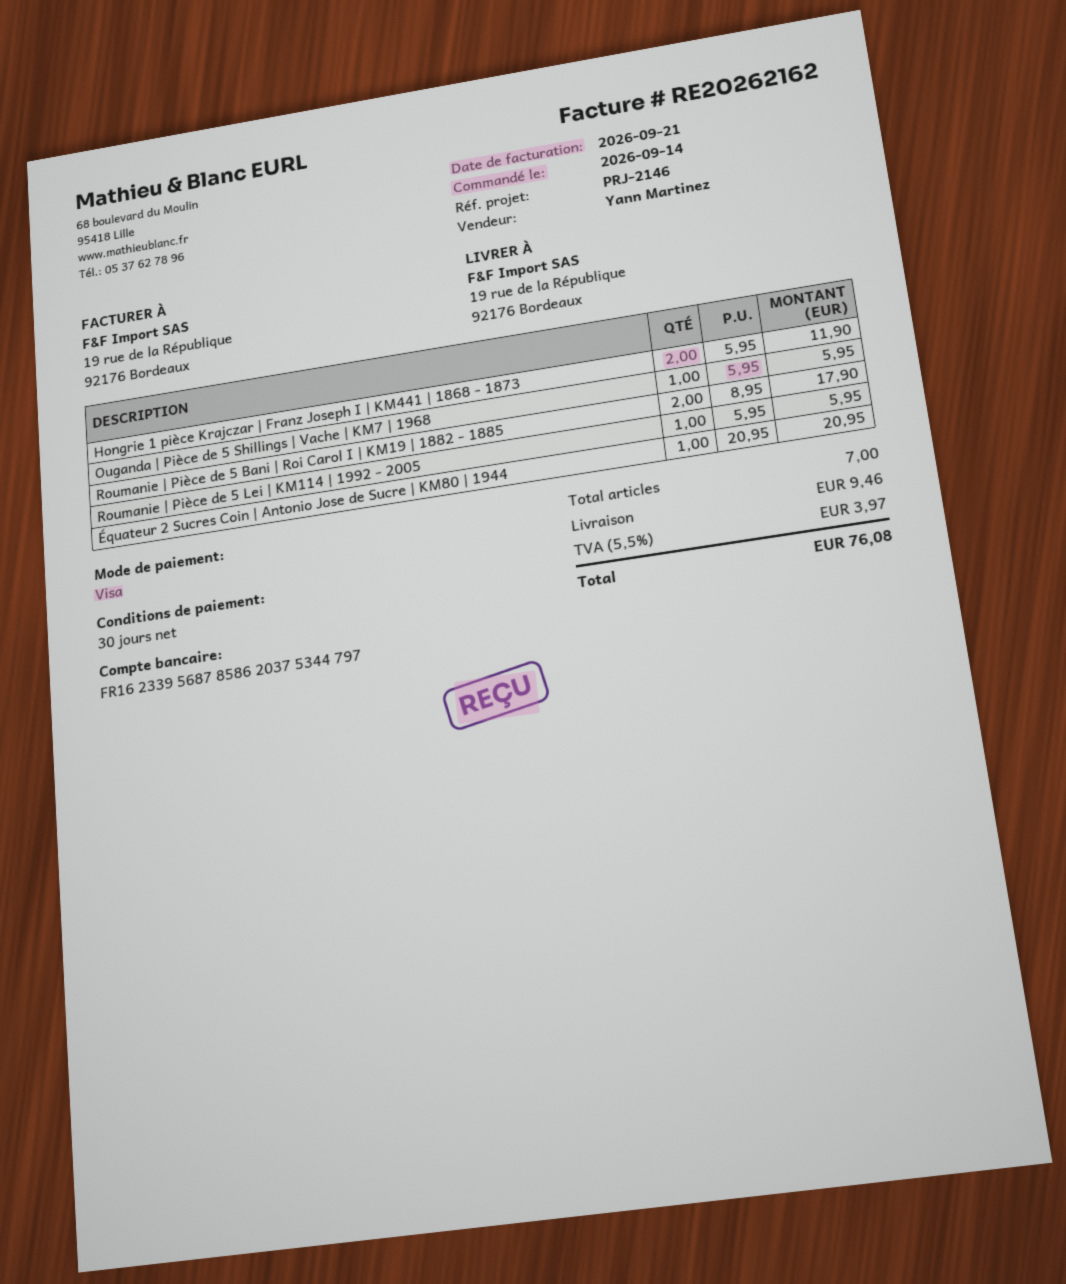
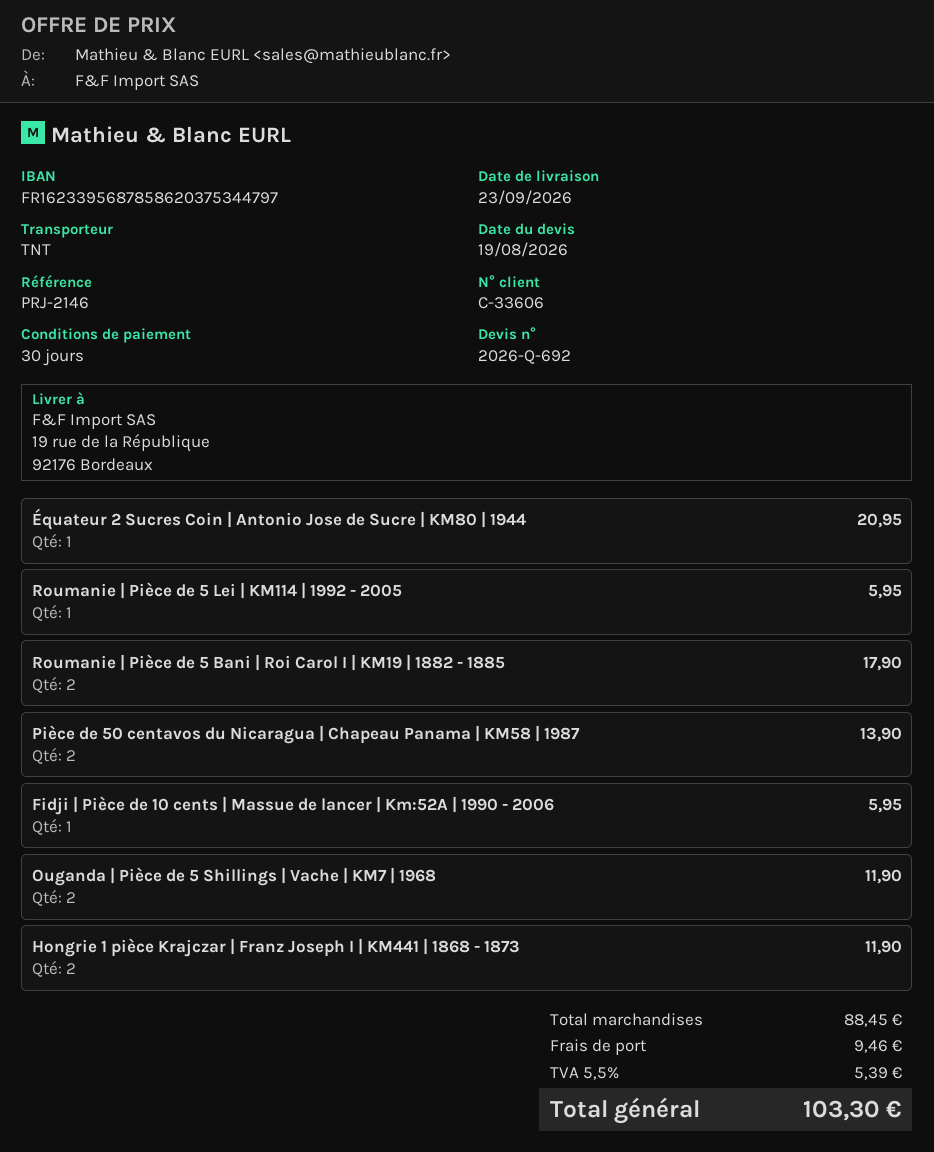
Ouganda | Pièce de 5 Shillings | Vache | KM7 | 1968: 1 for 5.95 -> 2 for 11.90
Pièce de 50 centavos du Nicaragua | Chapeau Panama | KM58 | 1987: none -> 2 for 13.90
Fidji | Pièce de 10 cents | Massue de lancer | Km:52A | 1990 - 2006: none -> 1 for 5.95
tax: 5.5% = 3.97 -> 5.5% = 5.39
total: 76.08 -> 103.30

